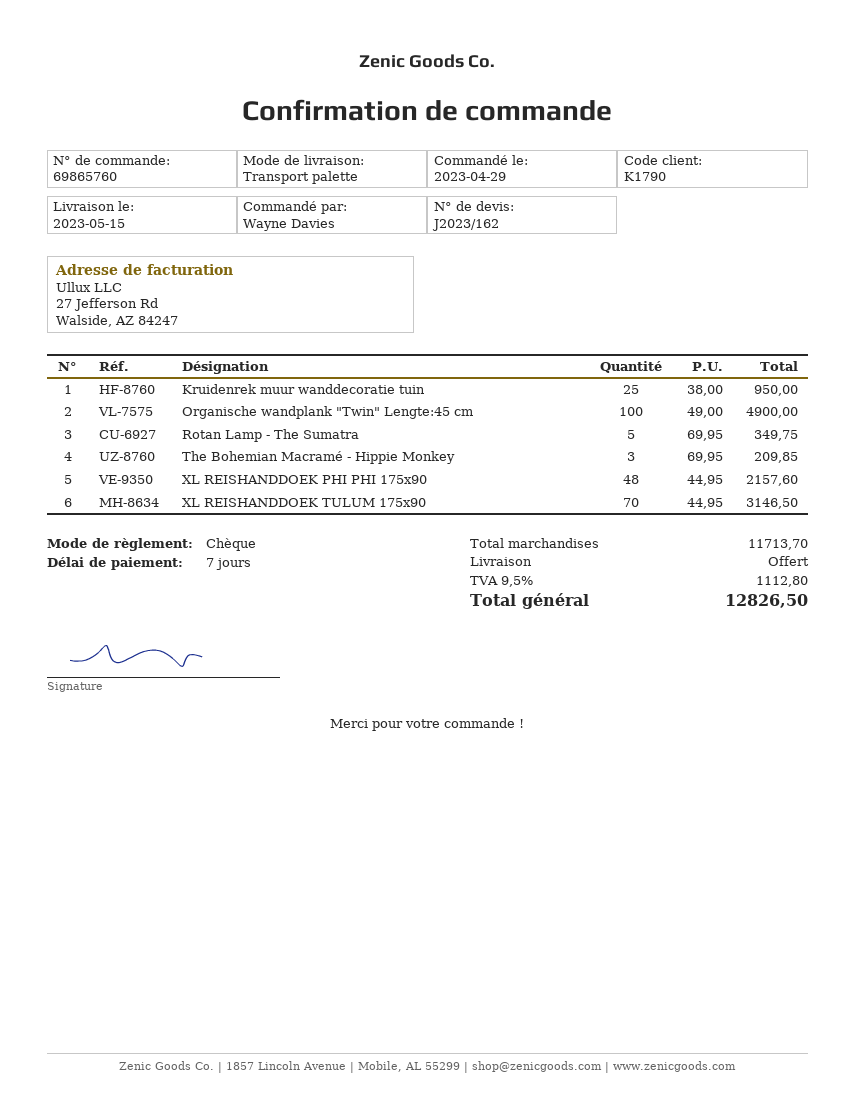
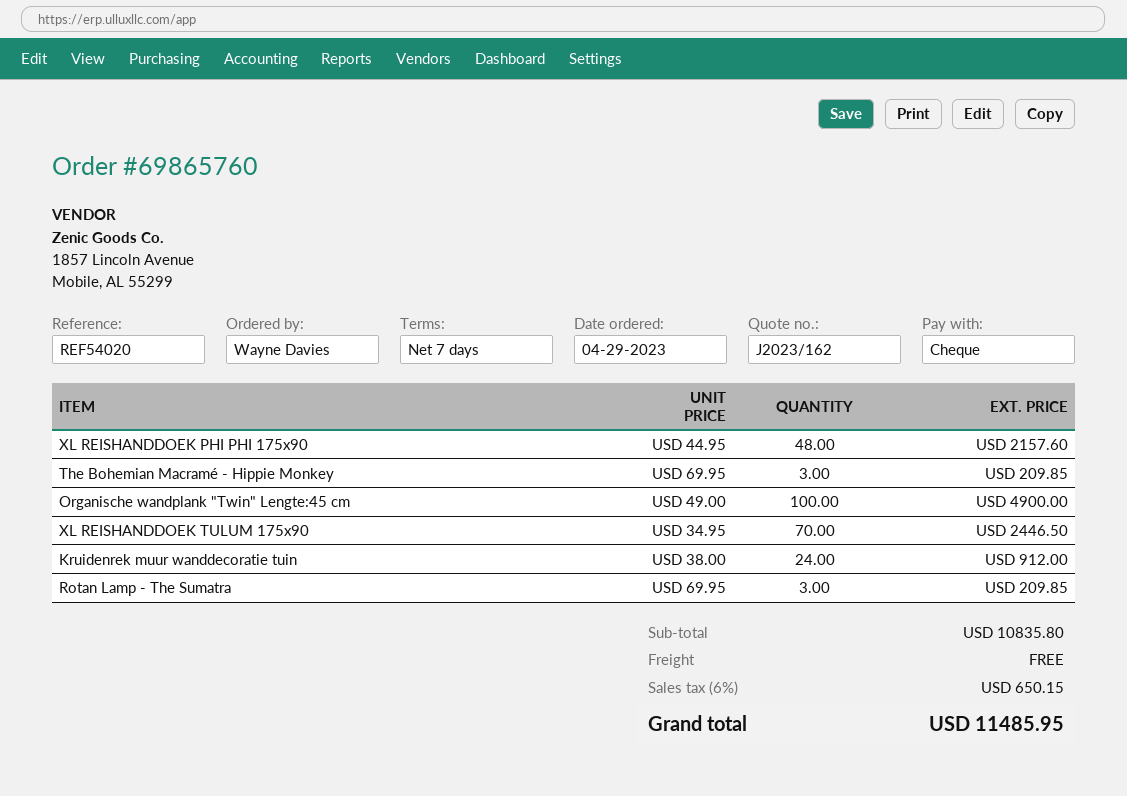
Kruidenrek muur wanddecoratie tuin: 25 x 38.00 = 950.00 -> 24 x 38.00 = 912.00
Rotan Lamp - The Sumatra: 5 x 69.95 = 349.75 -> 3 x 69.95 = 209.85
XL REISHANDDOEK TULUM 175x90: 70 x 44.95 = 3146.50 -> 70 x 34.95 = 2446.50
subtotal: 11713.70 -> 10835.80
tax: 9.5% = 1112.80 -> 6% = 650.15
total: 12826.50 -> 11485.95

